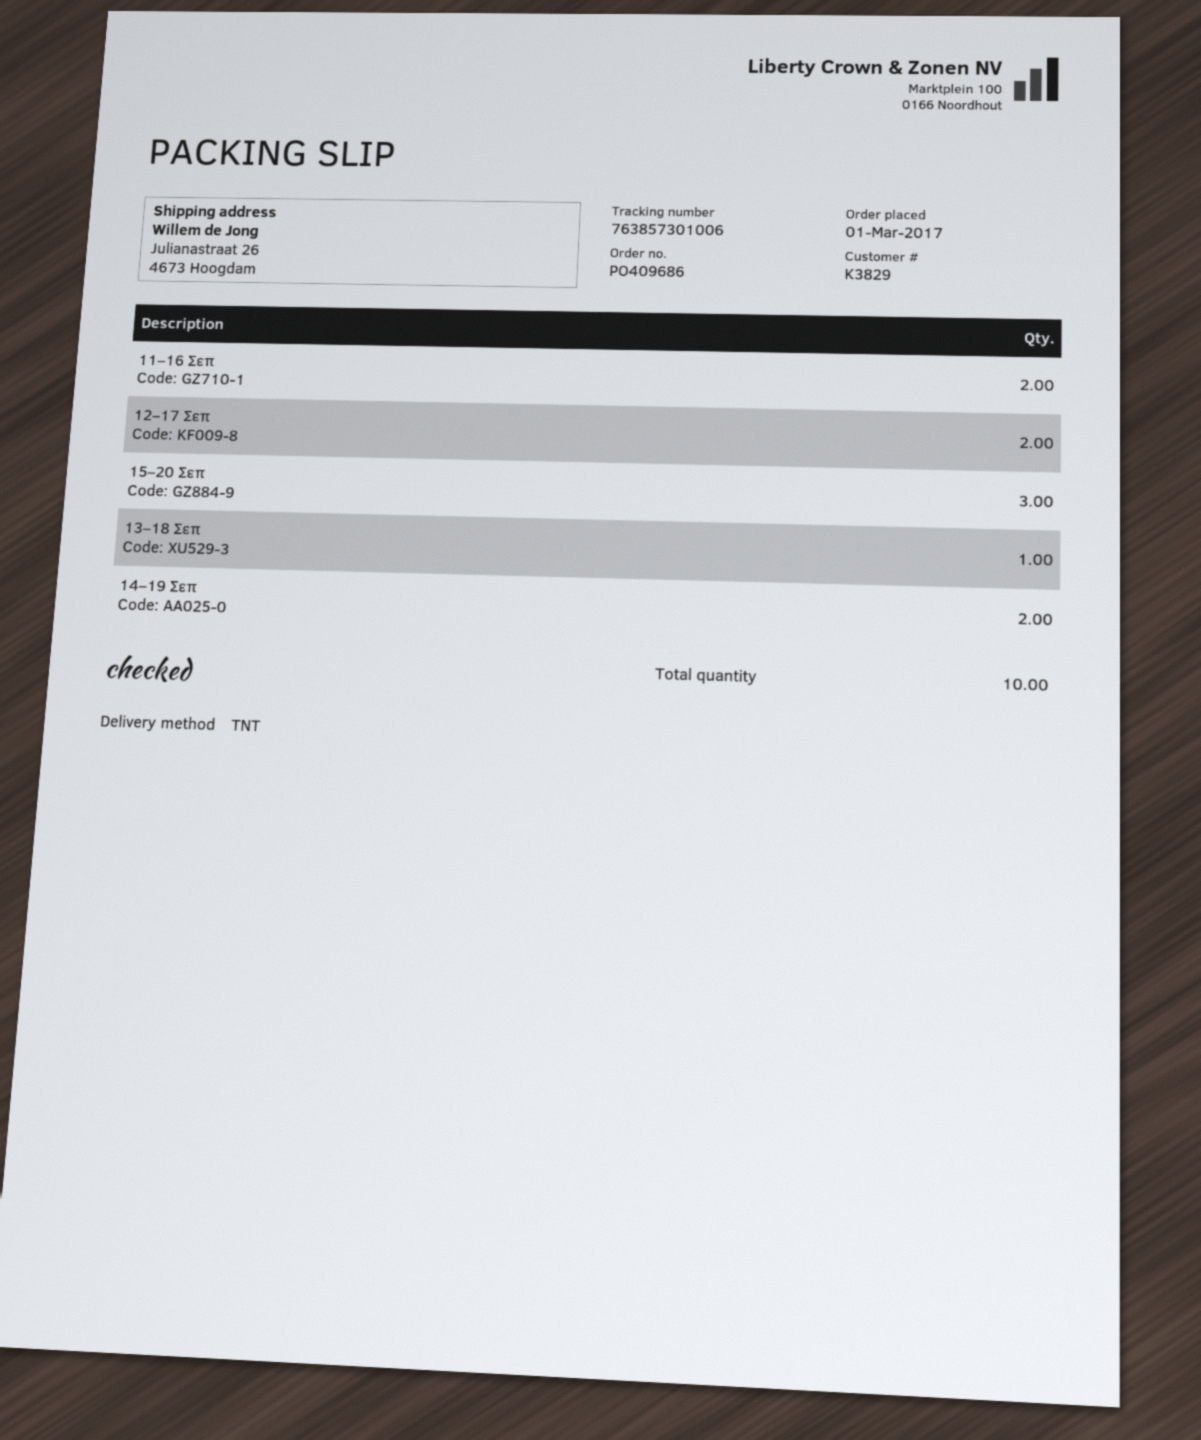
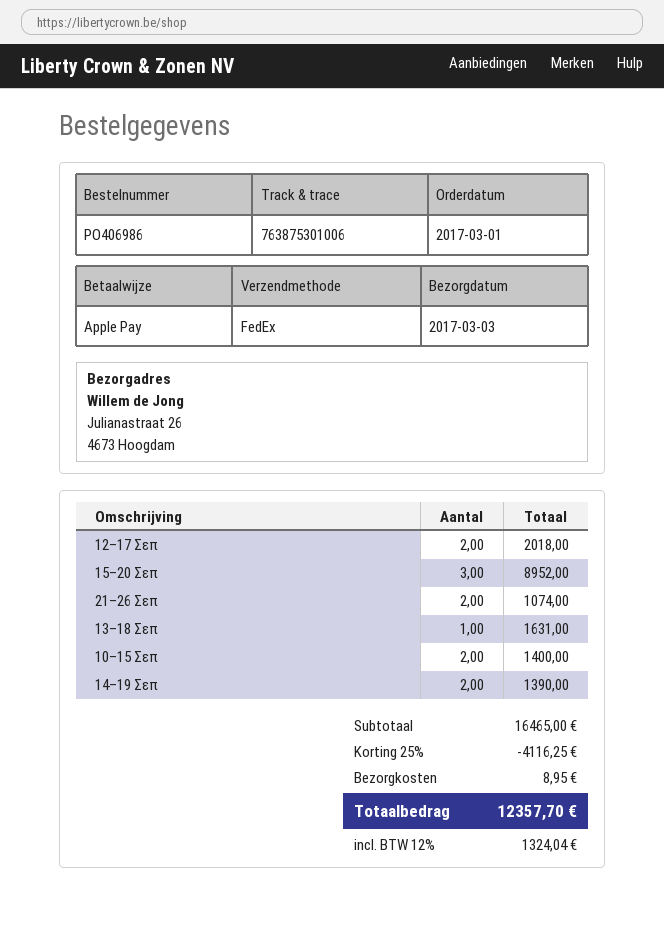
order number: PO409686 -> PO406986
shipping method: TNT -> FedEx
tracking number: 763857301006 -> 763875301006
11–16 Σεπ: 2 -> none
21–26 Σεπ: none -> 2
10–15 Σεπ: none -> 2

